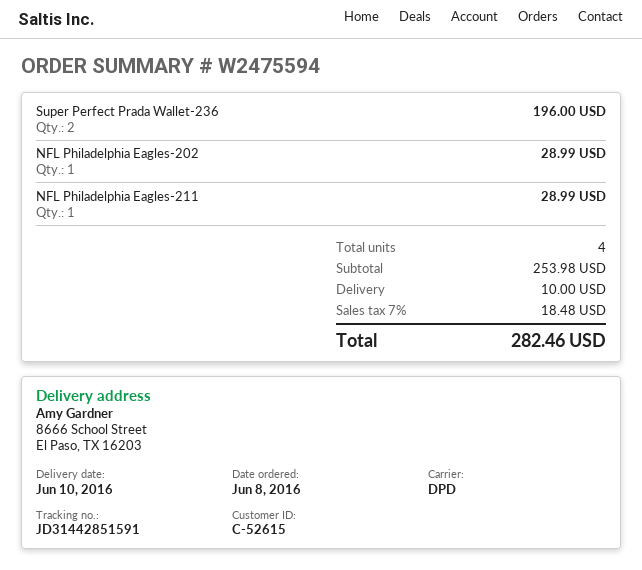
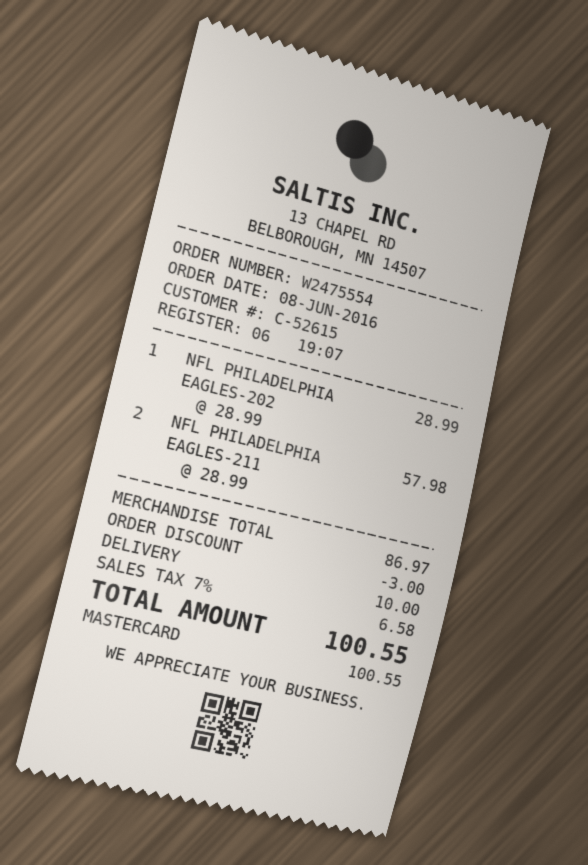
order number: W2475594 -> W2475554
Super Perfect Prada Wallet-236: 2 for 196.00 -> none
NFL Philadelphia Eagles-211: 1 for 28.99 -> 2 for 57.98
subtotal: 253.98 -> 86.97
discount: none -> 3.00
tax: 7% = 18.48 -> 7% = 6.58
total: 282.46 -> 100.55

